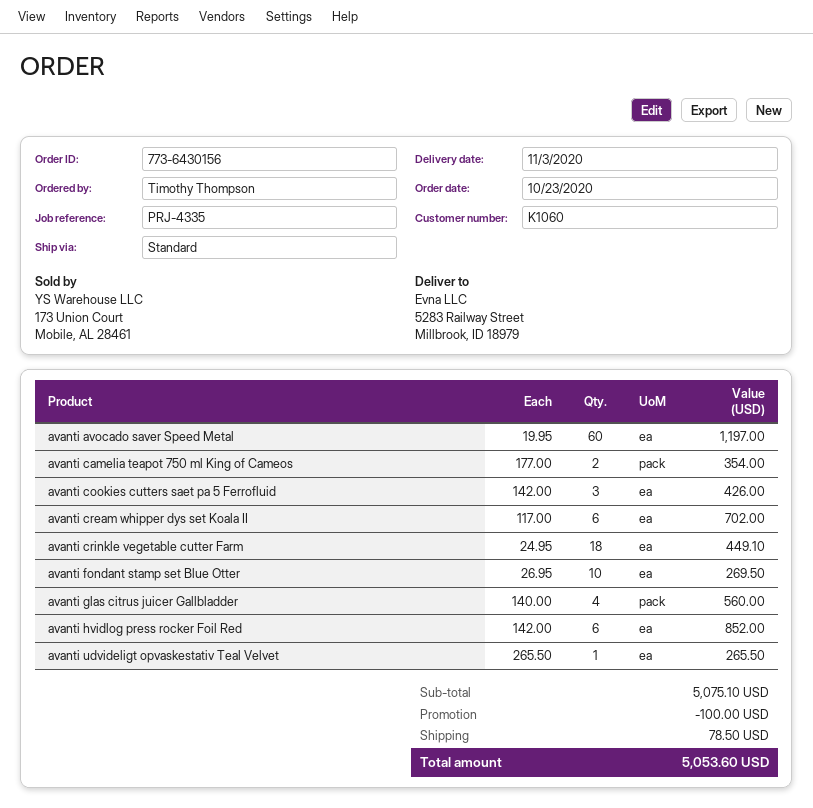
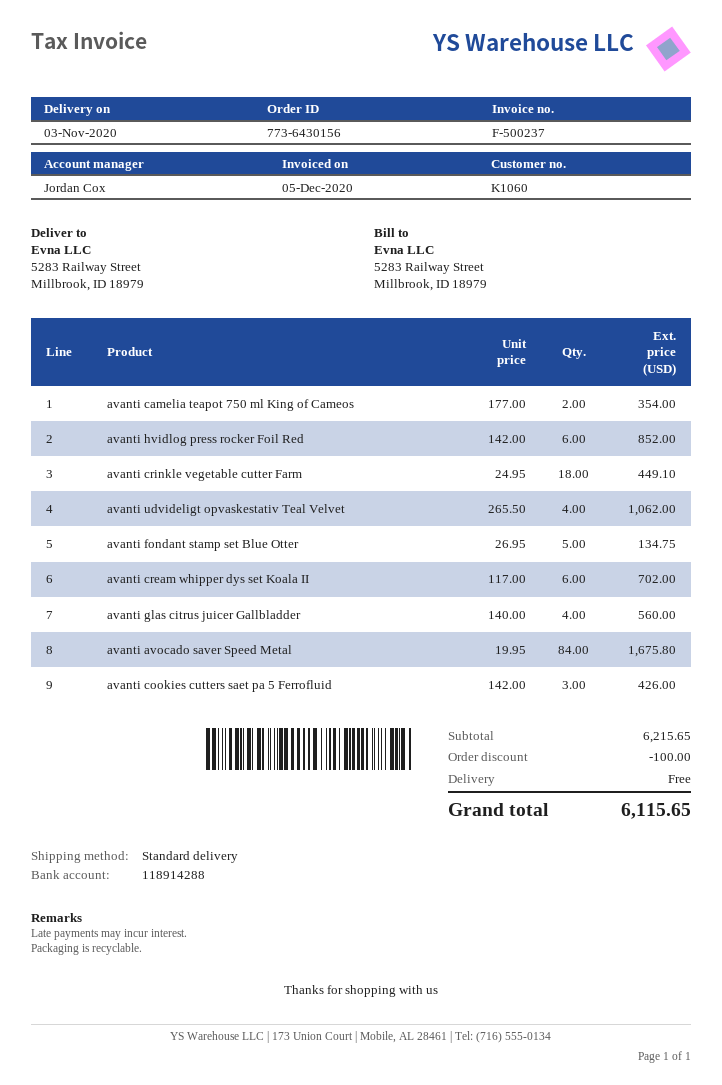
avanti avocado saver Speed Metal: 60 x 19.95 = 1197.00 -> 84 x 19.95 = 1675.80
avanti fondant stamp set Blue Otter: 10 x 26.95 = 269.50 -> 5 x 26.95 = 134.75
avanti udvideligt opvaskestativ Teal Velvet: 1 x 265.50 = 265.50 -> 4 x 265.50 = 1062.00
subtotal: 5075.10 -> 6215.65
shipping: 78.50 -> 0.00
total: 5053.60 -> 6115.65

